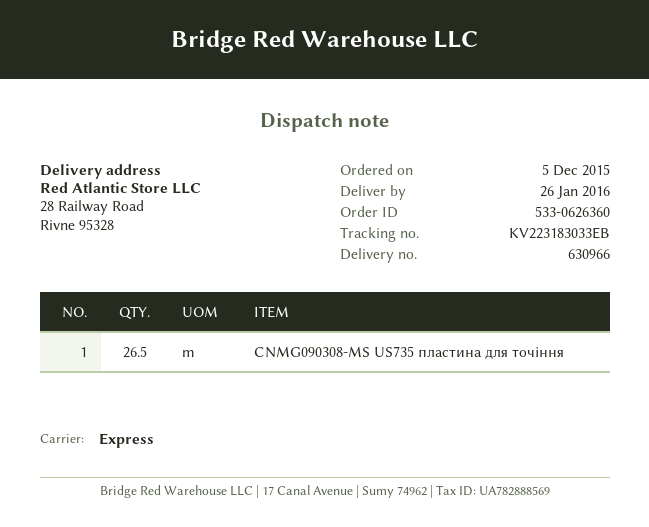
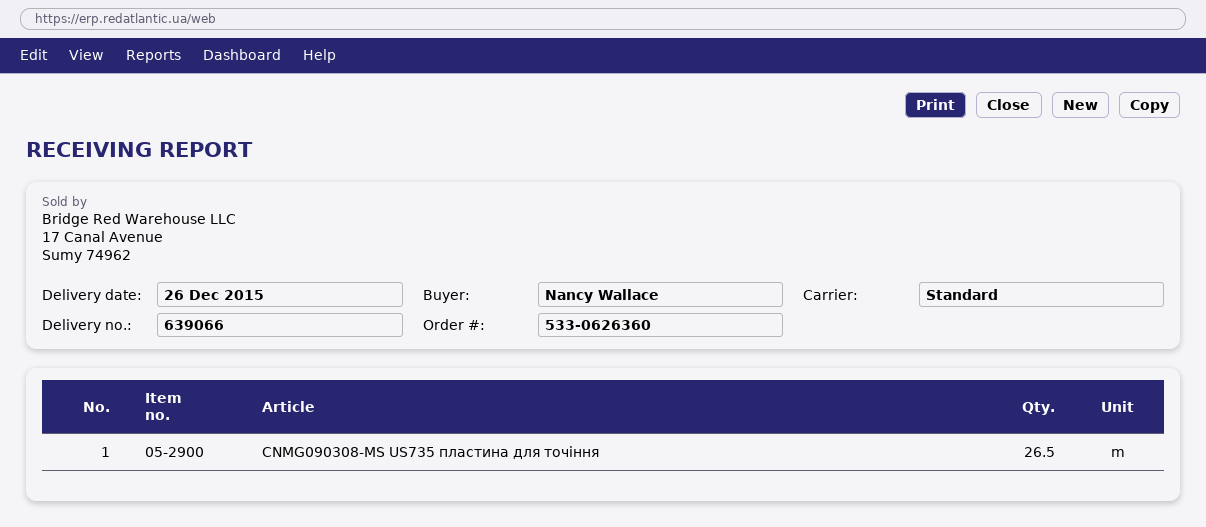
delivery note number: 630966 -> 639066
delivery date: 2016-01-26 -> 2015-12-26
shipping method: express -> standard

